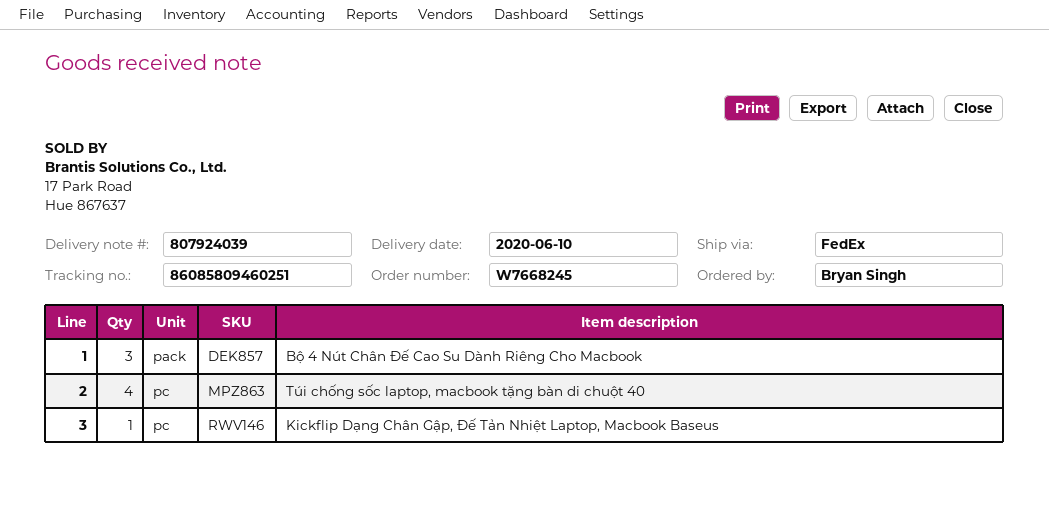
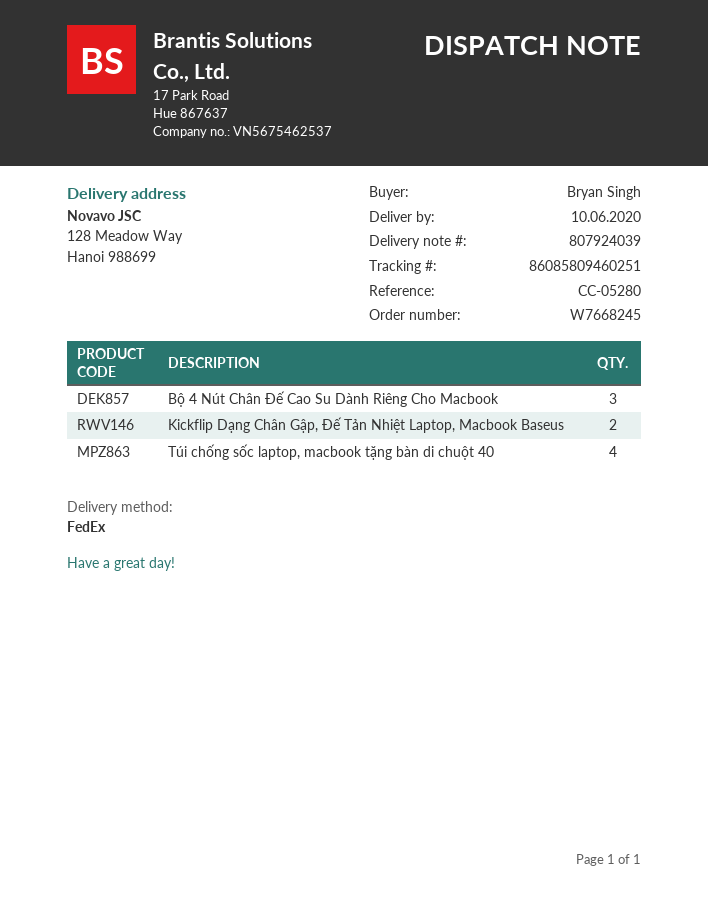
Kickflip Dạng Chân Gập, Đế Tản Nhiệt Laptop, Macbook Baseus: 1 -> 2

